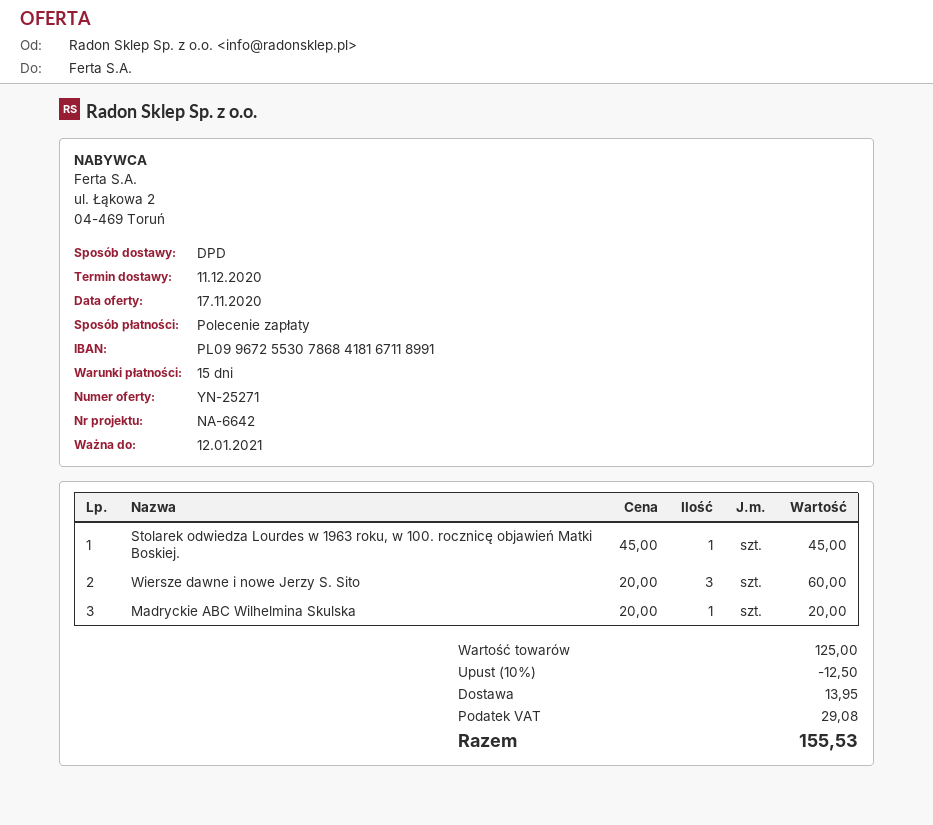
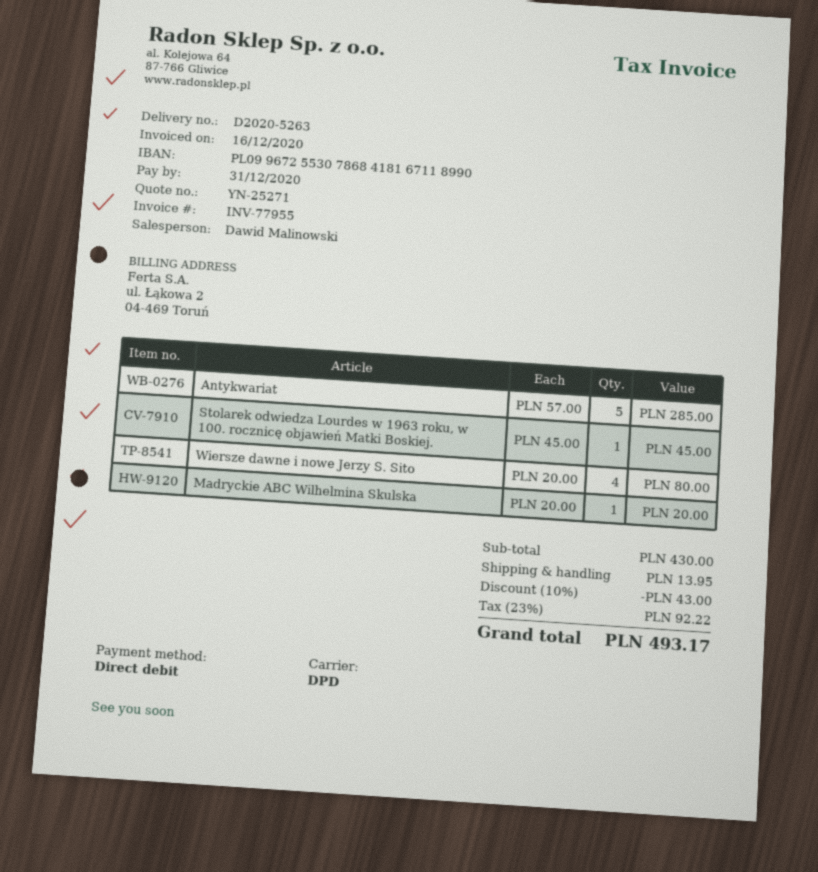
bank account: PL09967255307868418167118991 -> PL09967255307868418167118990
Wiersze dawne i nowe Jerzy S. Sito: 3 x 20.00 = 60.00 -> 4 x 20.00 = 80.00
Antykwariat: none -> 5 x 57.00 = 285.00
subtotal: 125.00 -> 430.00
discount: 10% = 12.50 -> 10% = 43.00
tax: 29.08 -> 92.22
total: 155.53 -> 493.17

